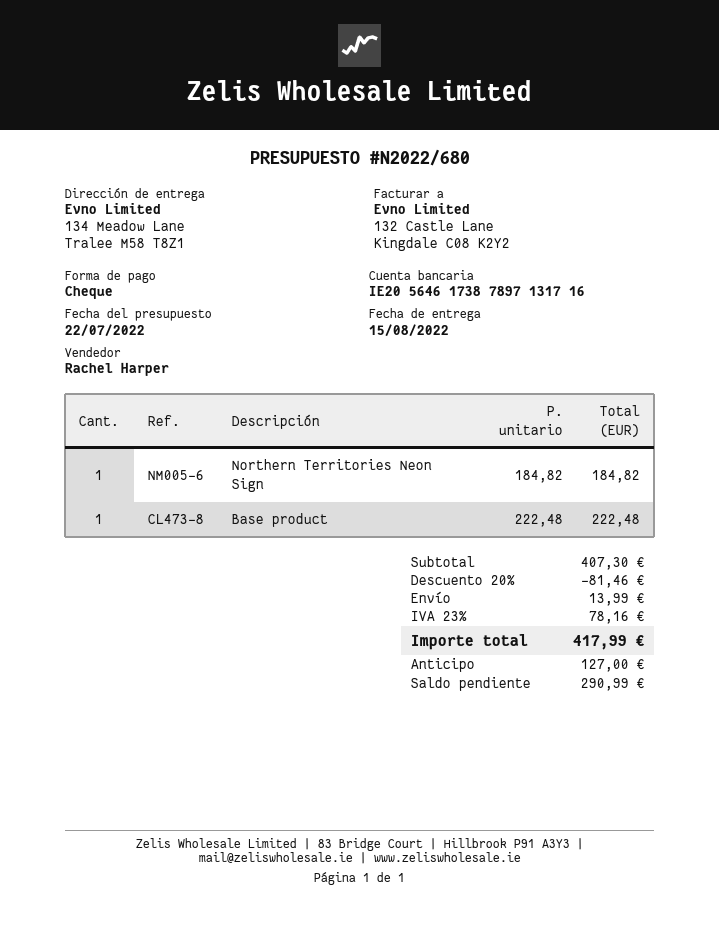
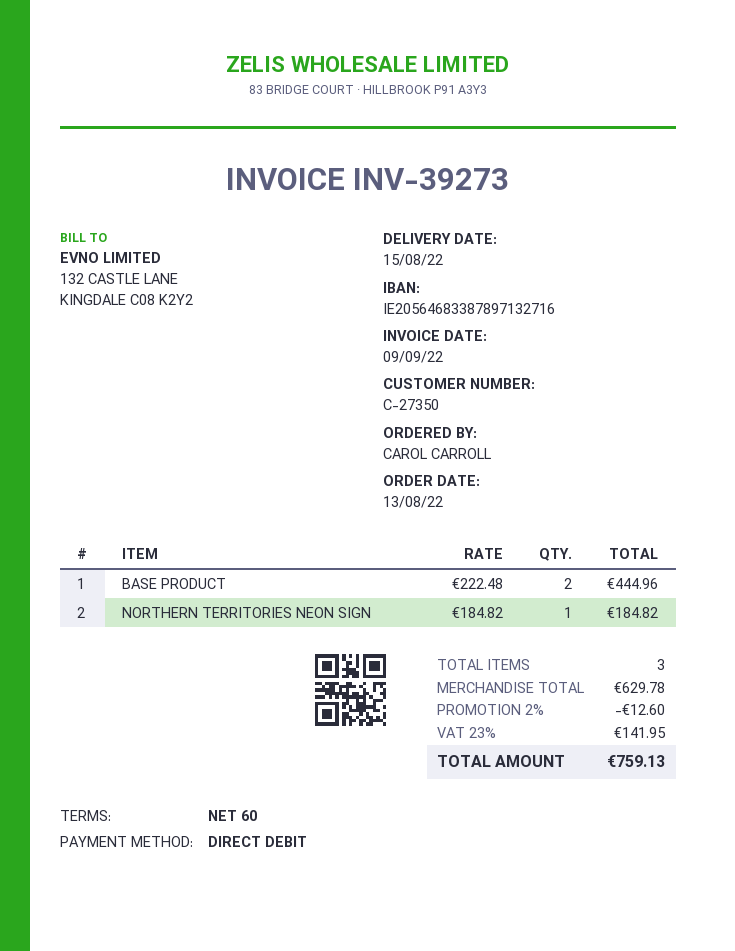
payment method: cheque -> direct debit
bank account: IE20564617387897131716 -> IE20564683387897132716
Base product: 1 x 222.48 = 222.48 -> 2 x 222.48 = 444.96
subtotal: 407.30 -> 629.78
discount: 20% = 81.46 -> 2% = 12.60
shipping: 13.99 -> none
tax: 23% = 78.16 -> 23% = 141.95
total: 417.99 -> 759.13

